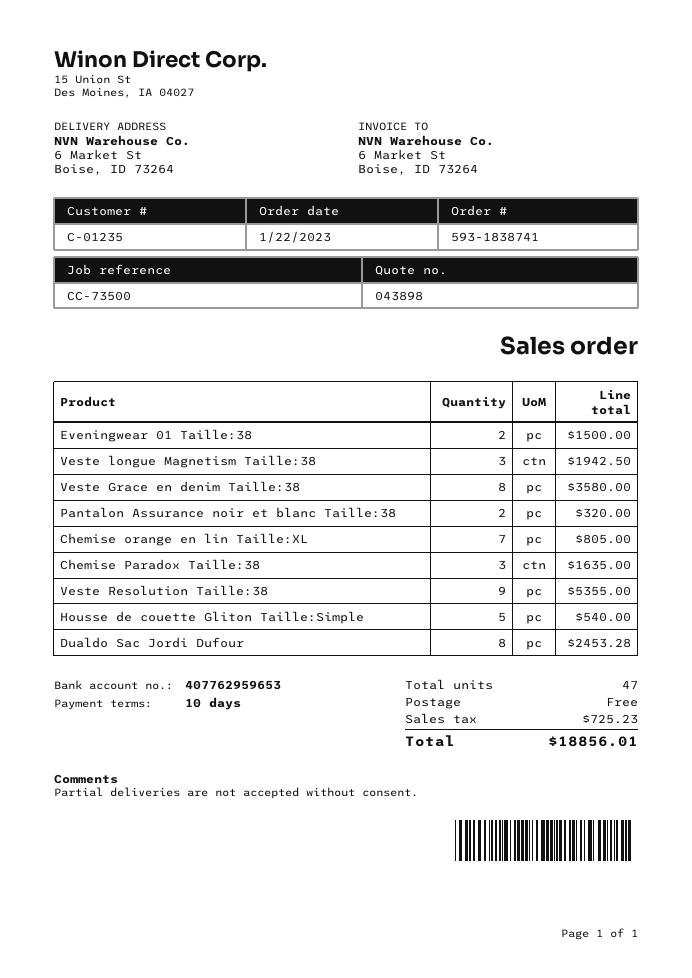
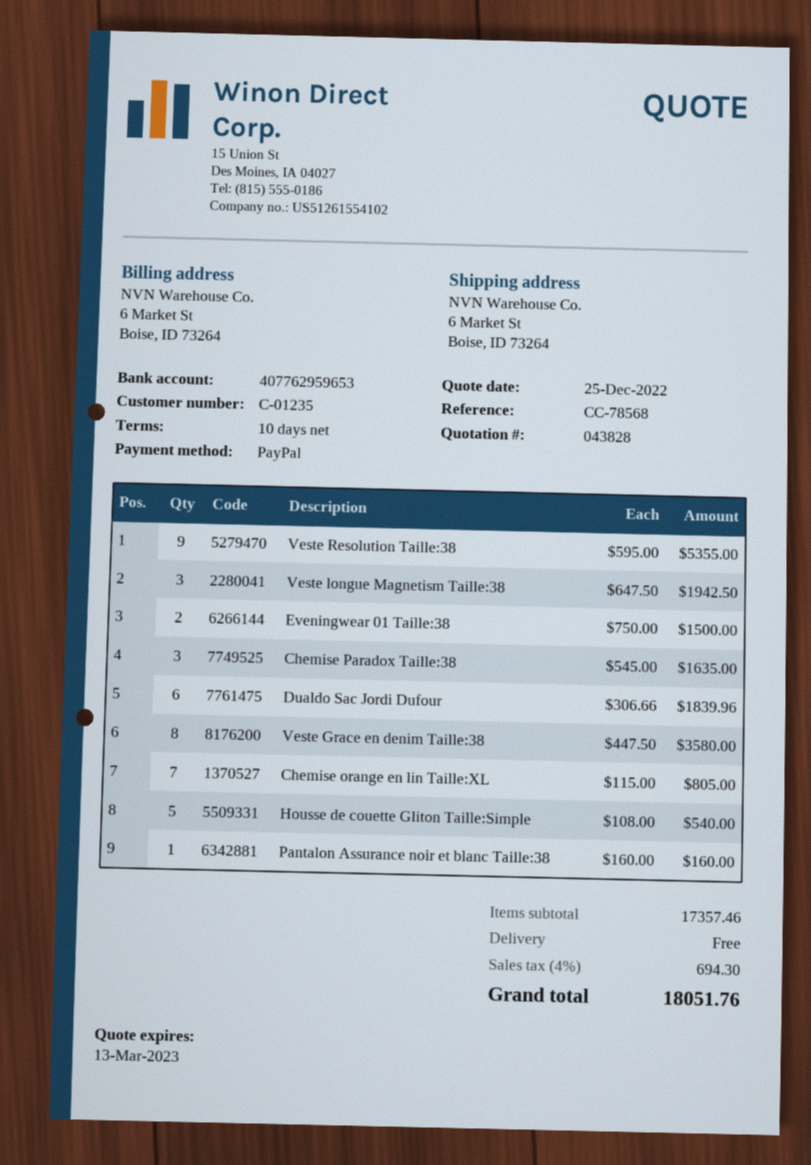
quote number: 043898 -> 043828
reference: CC-73500 -> CC-78568
Pantalon Assurance noir et blanc Taille:38: 2 for 320.00 -> 1 for 160.00
Dualdo Sac Jordi Dufour: 8 for 2453.28 -> 6 for 1839.96
tax: 725.23 -> 694.30
total: 18856.01 -> 18051.76

